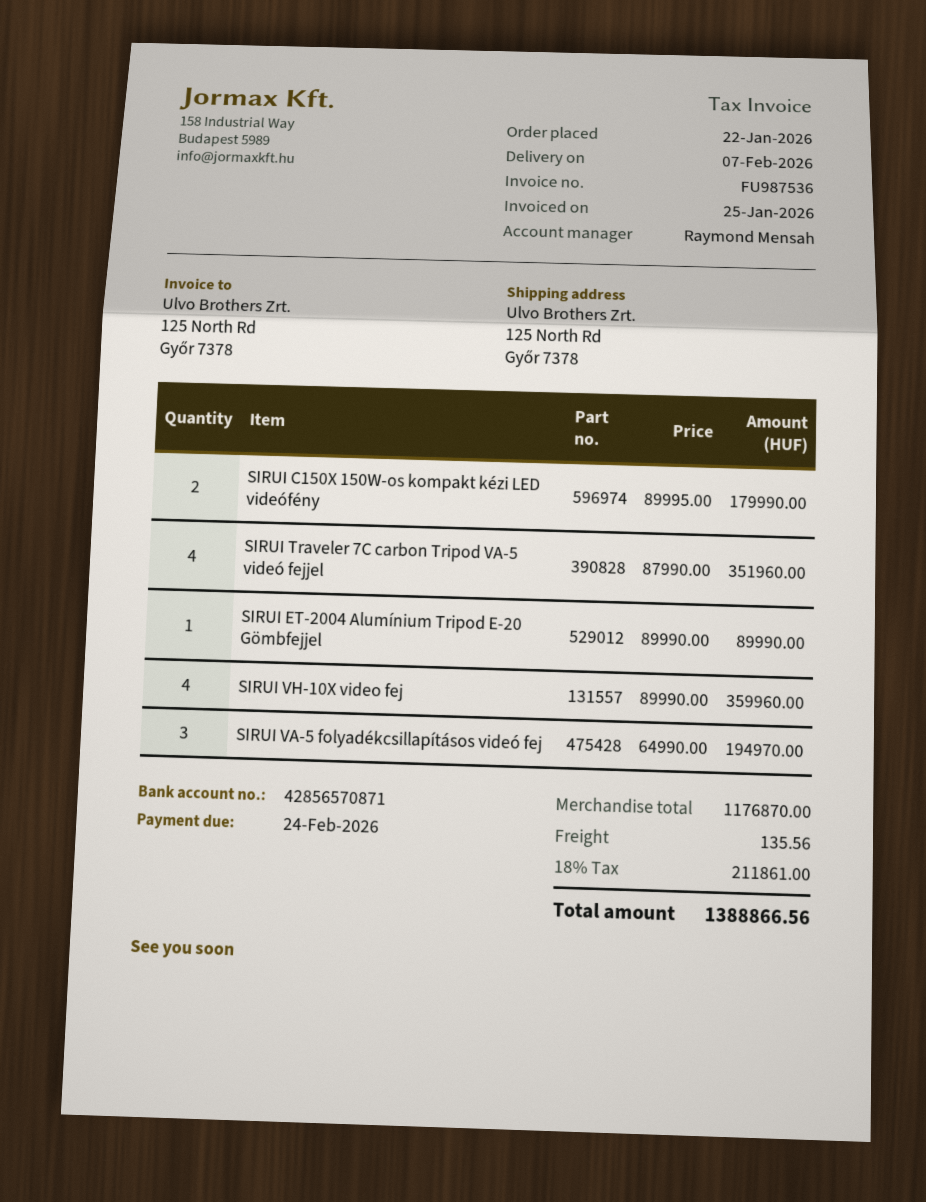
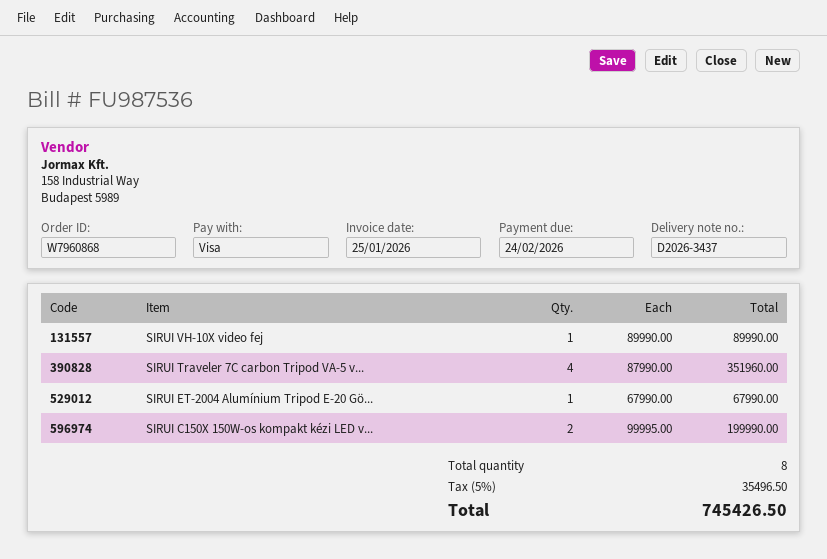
SIRUI C150X 150W-os kompakt kézi LED videófény: 2 x 89995.00 = 179990.00 -> 2 x 99995.00 = 199990.00
SIRUI ET-2004 Alumínium Tripod E-20 Gömbfejjel: 1 x 89990.00 = 89990.00 -> 1 x 67990.00 = 67990.00
SIRUI VH-10X video fej: 4 x 89990.00 = 359960.00 -> 1 x 89990.00 = 89990.00
SIRUI VA-5 folyadékcsillapításos videó fej: 3 x 64990.00 = 194970.00 -> none
shipping: 135.56 -> none
tax: 18% = 211861.00 -> 5% = 35496.50
total: 1388866.56 -> 745426.50

